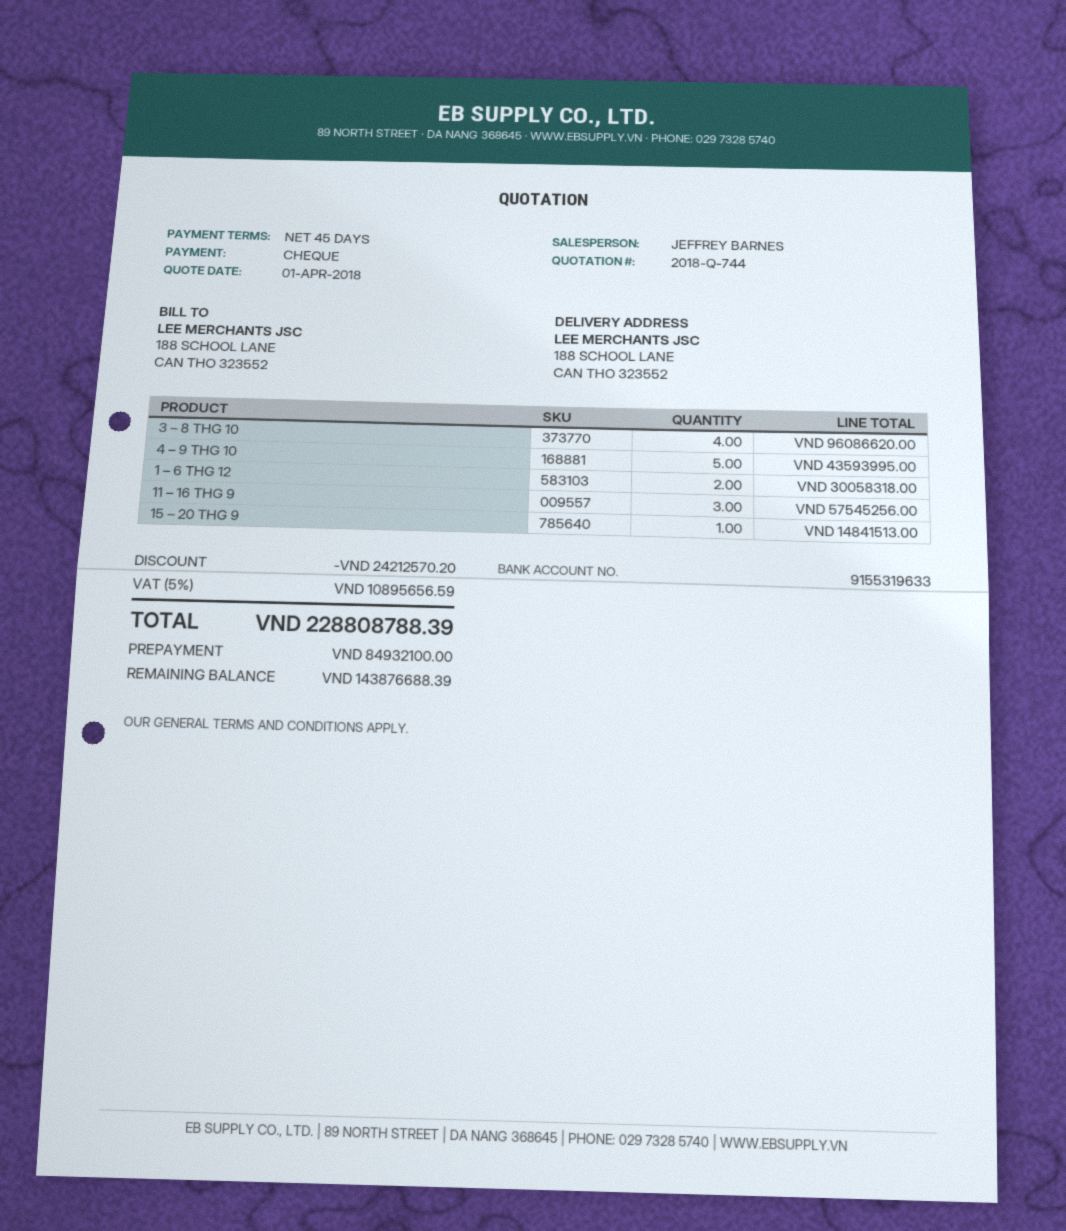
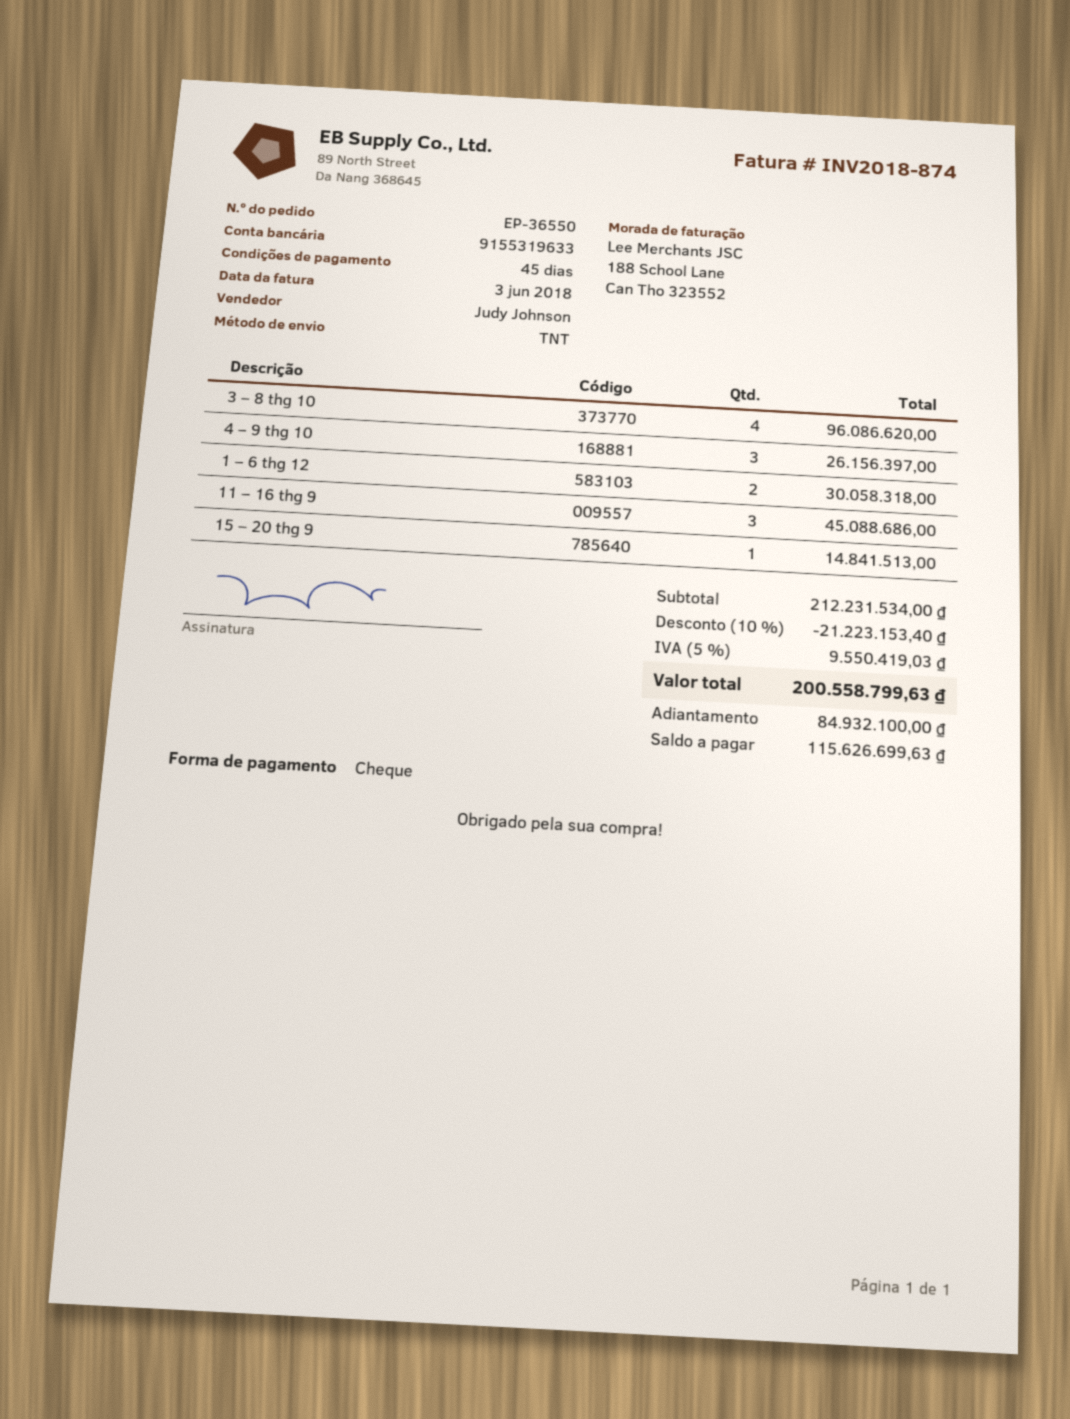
sales rep: JEFFREY BARNES -> Judy Johnson
4 – 9 THG 10: 5 for 43593995.00 -> 3 for 26156397.00
11 – 16 THG 9: 3 for 57545256.00 -> 3 for 45088686.00
discount: 24212570.20 -> 21223153.40
tax: 5% = 10895656.59 -> 5% = 9550419.03
total: 228808788.39 -> 200558799.63
balance: 143876688.39 -> 115626699.63

